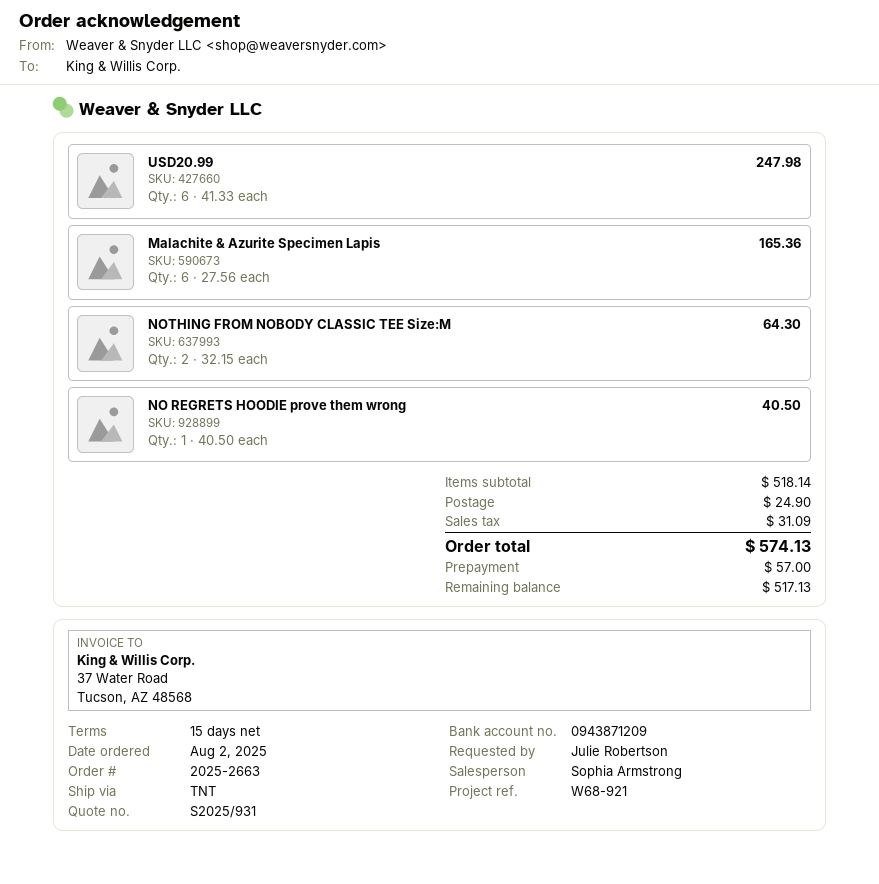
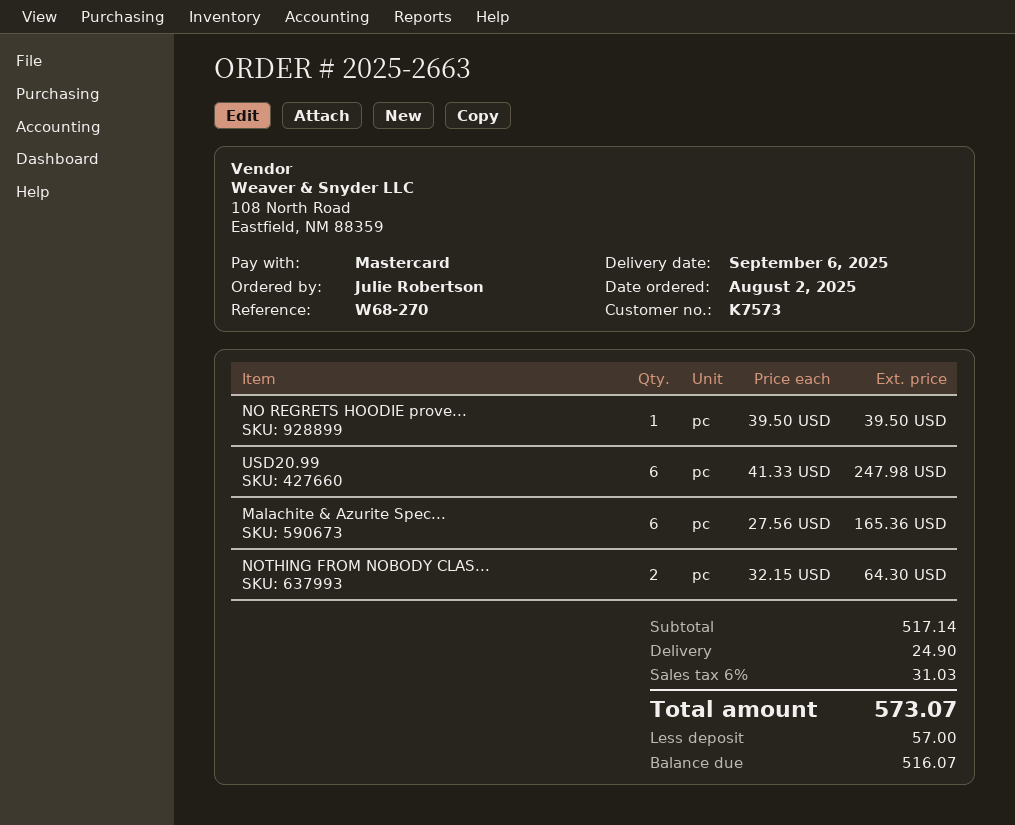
reference: W68-921 -> W68-270
NO REGRETS HOODIE prove them wrong: 1 x 40.50 = 40.50 -> 1 x 39.50 = 39.50
subtotal: 518.14 -> 517.14
tax: 31.09 -> 31.03
total: 574.13 -> 573.07
balance: 517.13 -> 516.07

